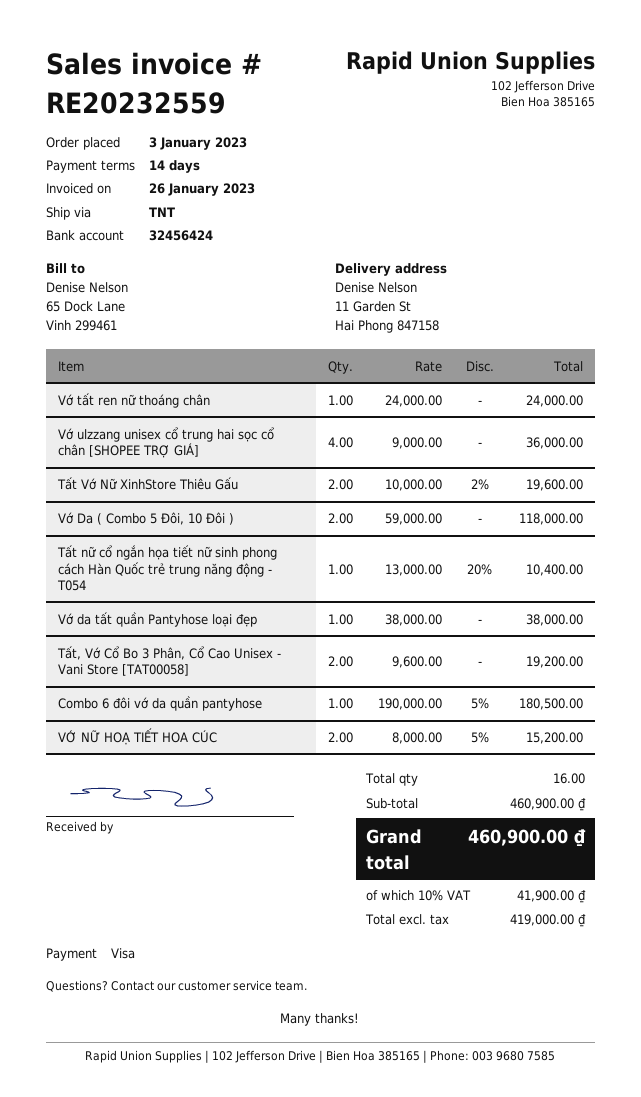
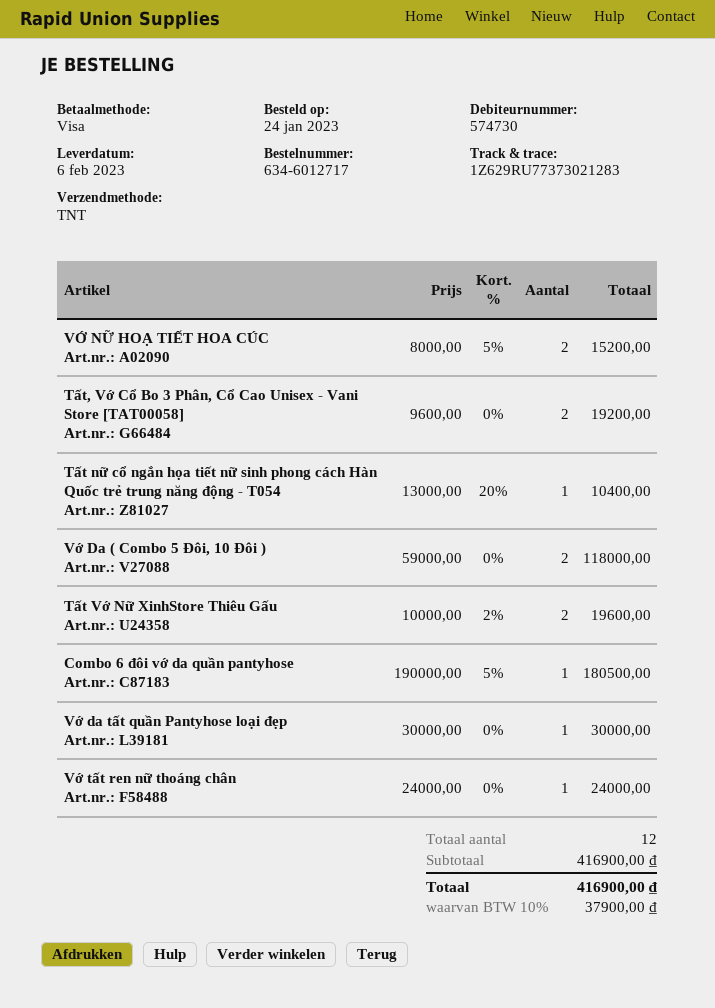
order date: 2023-01-03 -> 2023-01-24
Vớ ulzzang unisex cổ trung hai sọc cổ chân [SHOPEE TRỢ GIÁ]: 4 x 9000.00 = 36000.00 -> none
Vớ da tất quần Pantyhose loại đẹp: 1 x 38000.00 = 38000.00 -> 1 x 30000.00 = 30000.00
total quantity: 16 -> 12
subtotal: 460900.00 -> 416900.00
tax: 10% = 41900.00 -> 10% = 37900.00
total: 460900.00 -> 416900.00

